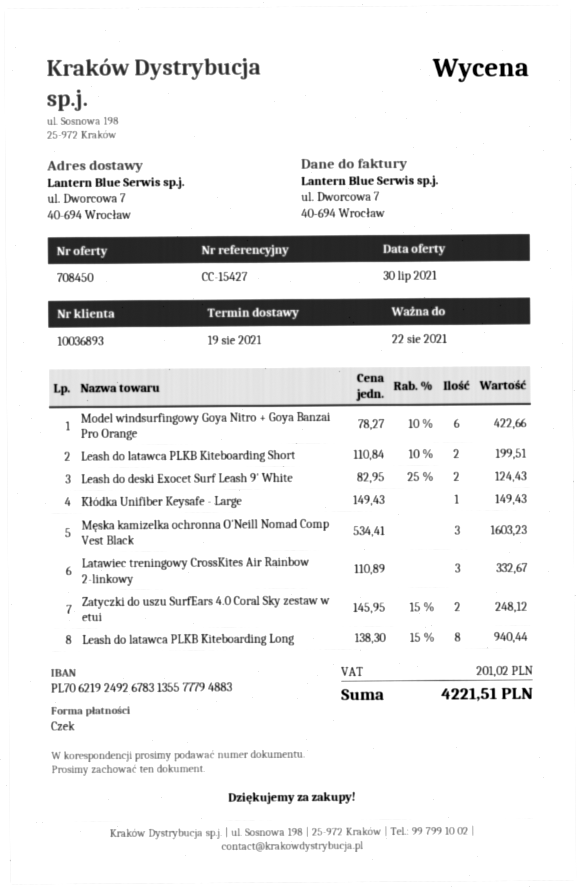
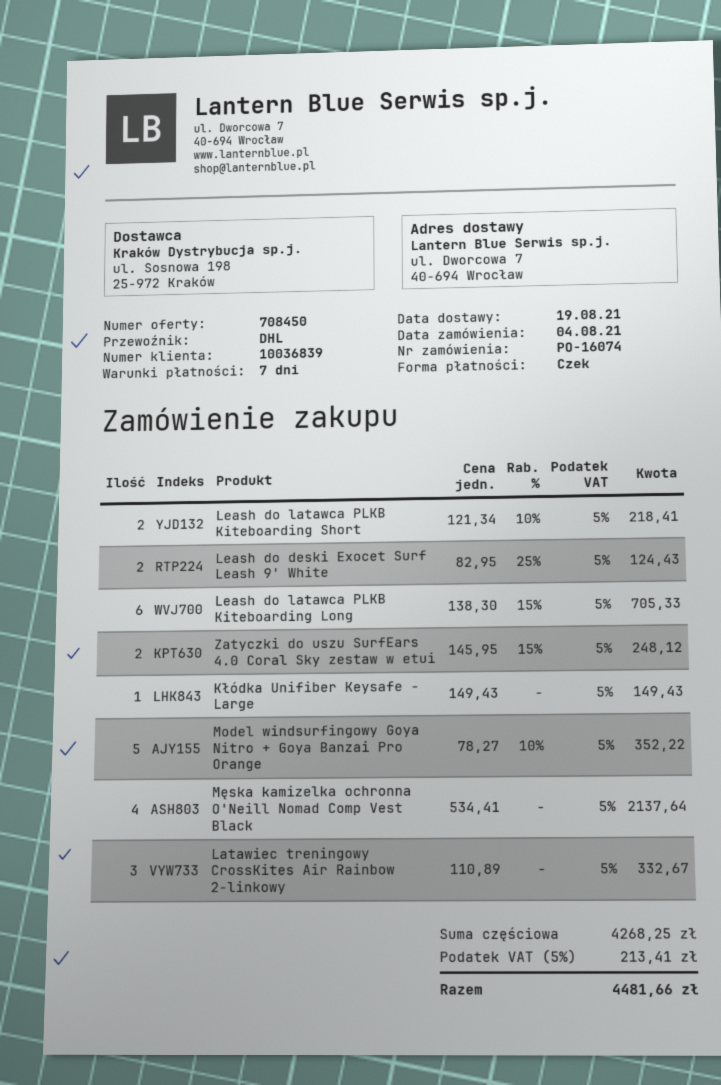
customer number: 10036893 -> 10036839
Model windsurfingowy Goya Nitro + Goya Banzai Pro Orange: 6 x 78.27 - 10% = 422.66 -> 5 x 78.27 - 10% = 352.22
Leash do latawca PLKB Kiteboarding Short: 2 x 110.84 - 10% = 199.51 -> 2 x 121.34 - 10% = 218.41
Męska kamizelka ochronna O'Neill Nomad Comp Vest Black: 3 x 534.41 = 1603.23 -> 4 x 534.41 = 2137.64
Leash do latawca PLKB Kiteboarding Long: 8 x 138.30 - 15% = 940.44 -> 6 x 138.30 - 15% = 705.33
tax: 201.02 -> 213.41
total: 4221.51 -> 4481.66

